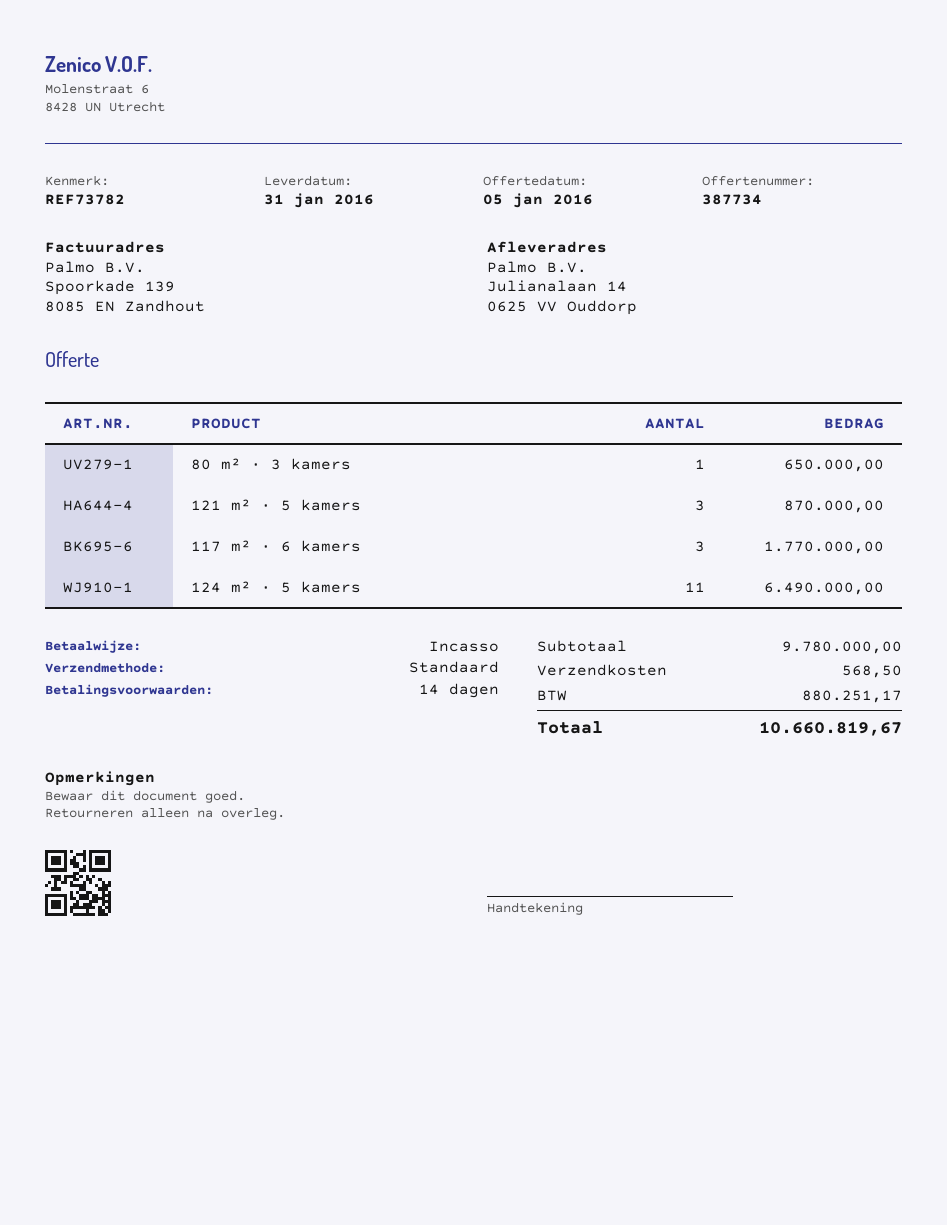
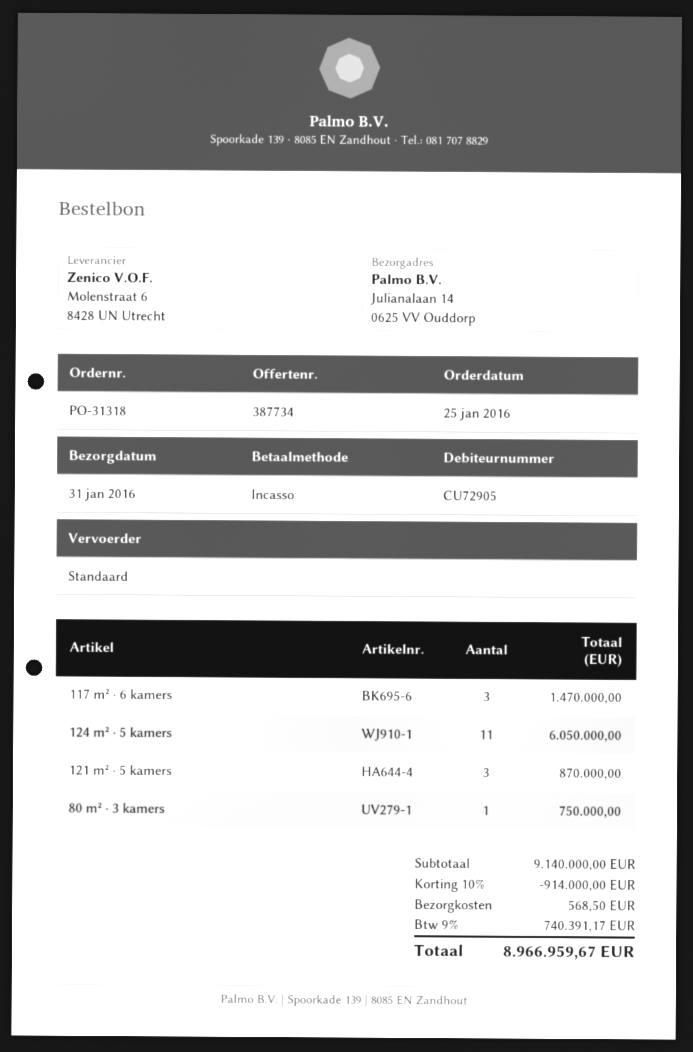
80 m² · 3 kamers: 1 for 650000.00 -> 1 for 750000.00
117 m² · 6 kamers: 3 for 1770000.00 -> 3 for 1470000.00
124 m² · 5 kamers: 11 for 6490000.00 -> 11 for 6050000.00
subtotal: 9780000.00 -> 9140000.00
discount: none -> 10% = 914000.00
tax: 880251.17 -> 740391.17
total: 10660819.67 -> 8966959.67

